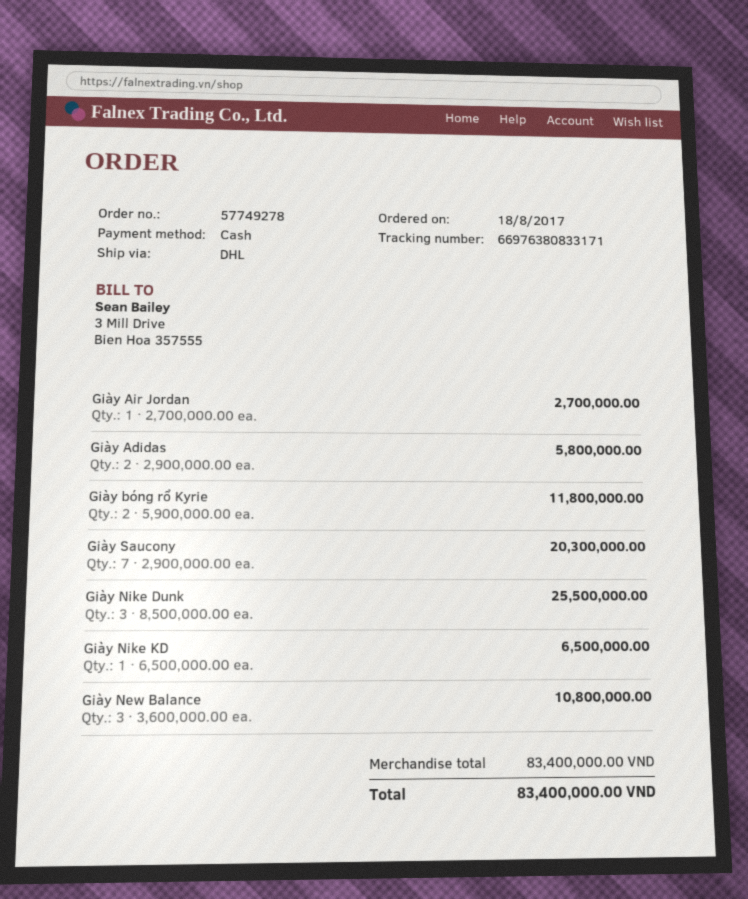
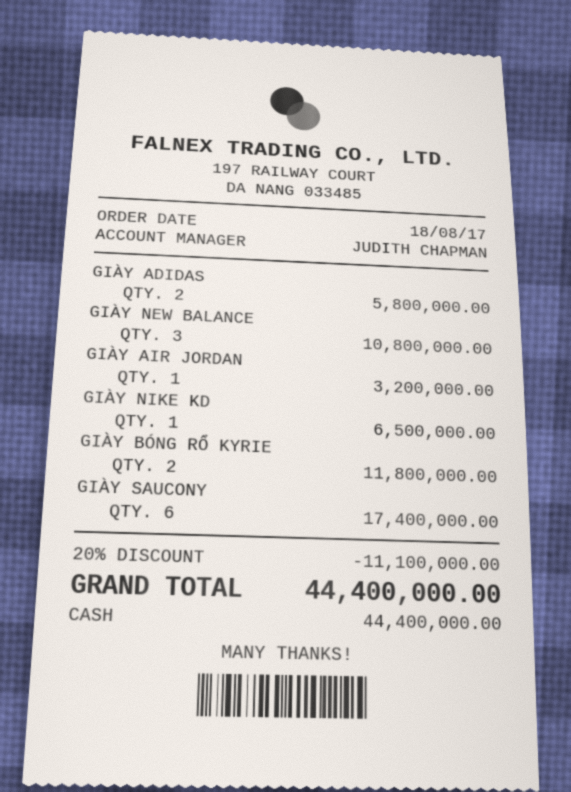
Giày Air Jordan: 1 for 2700000.00 -> 1 for 3200000.00
Giày Saucony: 7 for 20300000.00 -> 6 for 17400000.00
Giày Nike Dunk: 3 for 25500000.00 -> none
discount: none -> 20% = 11100000.00
total: 83400000.00 -> 44400000.00

